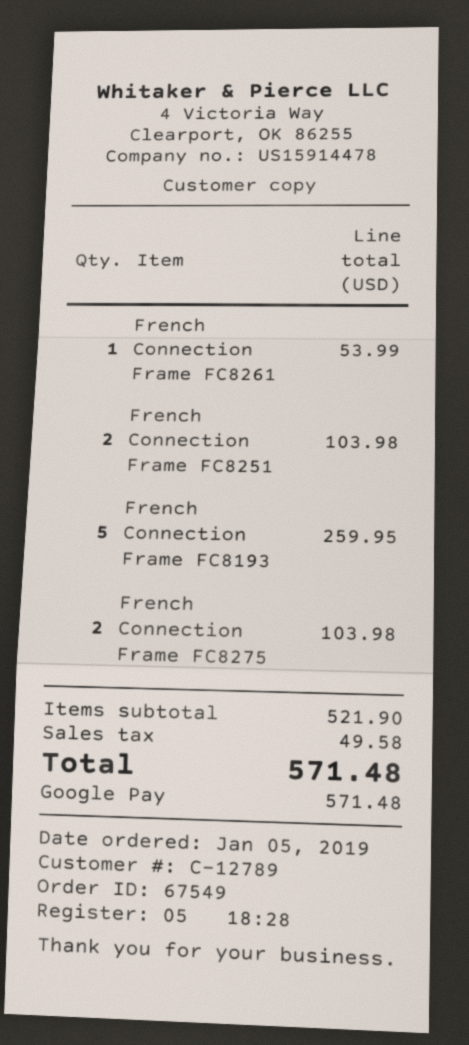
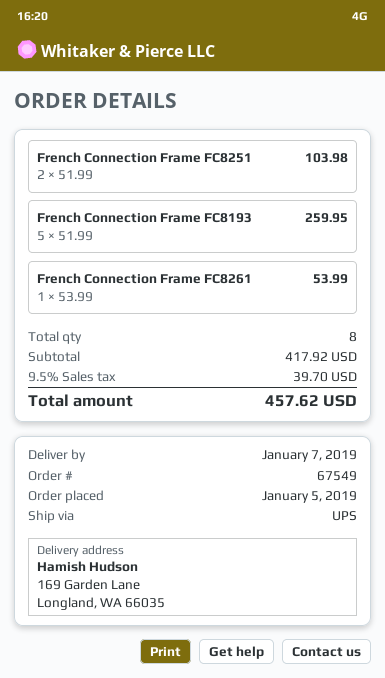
French Connection Frame FC8275: 2 for 103.98 -> none
subtotal: 521.90 -> 417.92
tax: 49.58 -> 39.70
total: 571.48 -> 457.62

